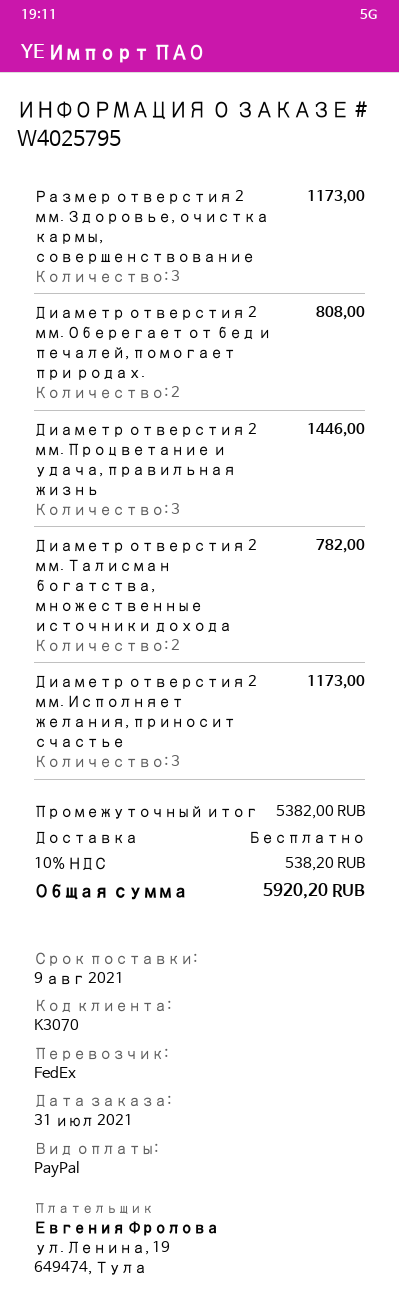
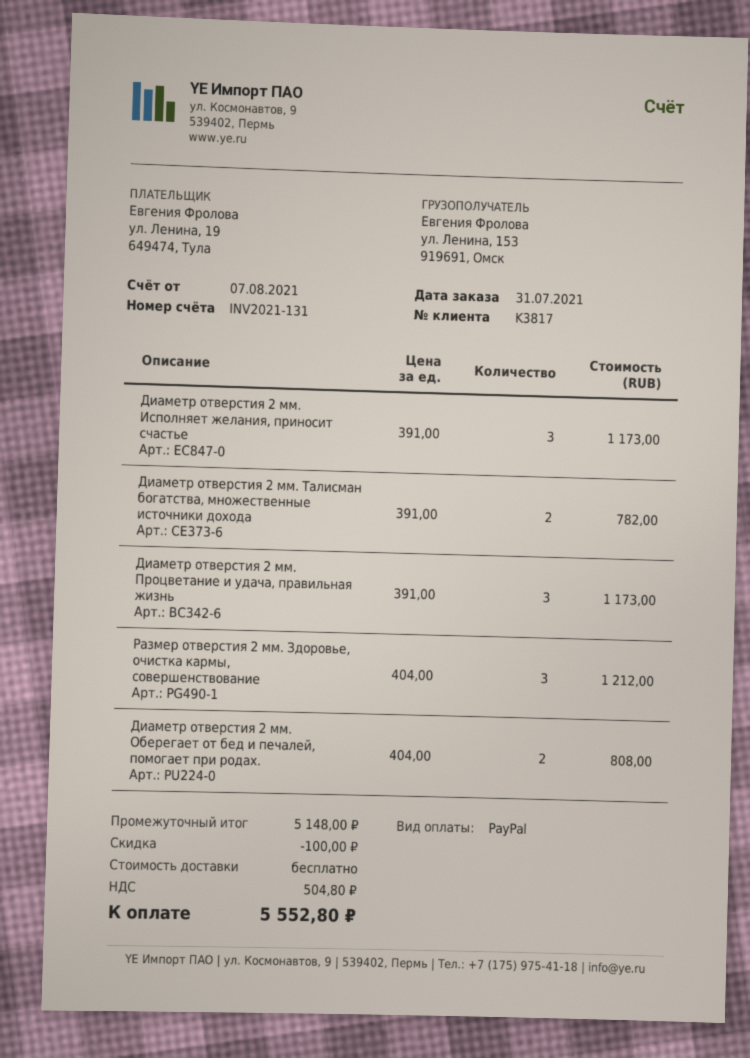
customer number: K3070 -> K3817
Размер отверстия 2 мм. Здоровье, очистка кармы, совершенствование: 3 for 1173.00 -> 3 for 1212.00
Диаметр отверстия 2 мм. Процветание и удача, правильная жизнь: 3 for 1446.00 -> 3 for 1173.00
subtotal: 5382.00 -> 5148.00
discount: none -> 100.00
tax: 538.20 -> 504.80
total: 5920.20 -> 5552.80

